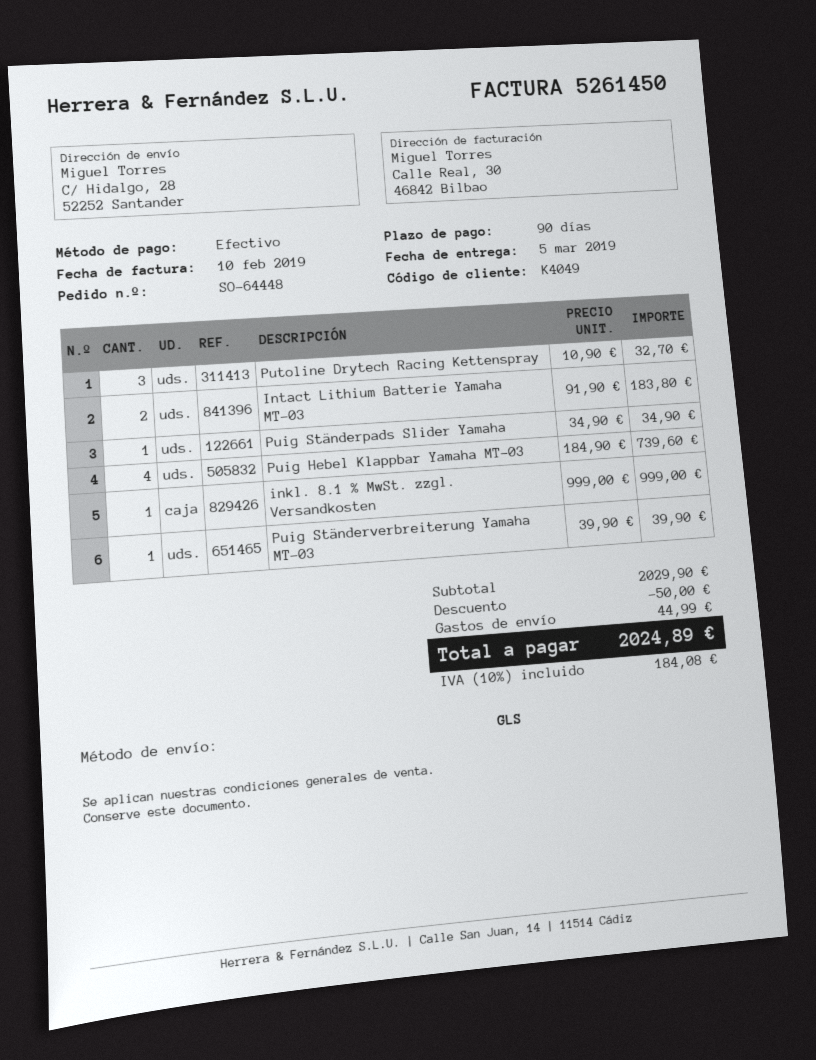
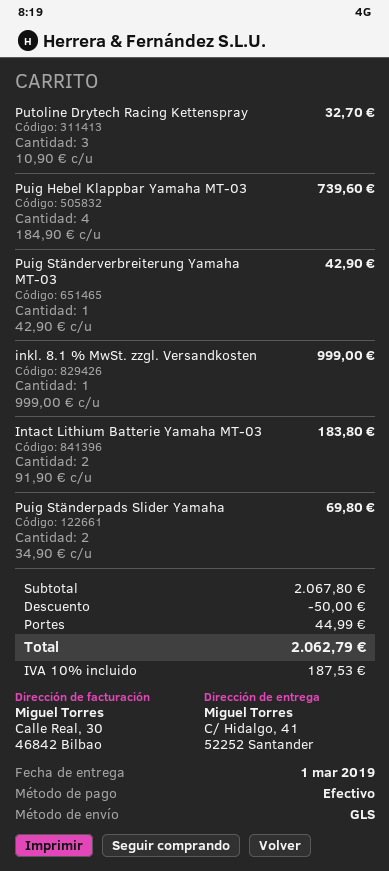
delivery date: 2019-03-05 -> 2019-03-01
ship to: C/ Hidalgo, 28, 52252 Santander -> C/ Hidalgo, 41, 52252 Santander
Puig Ständerpads Slider Yamaha: 1 x 34.90 = 34.90 -> 2 x 34.90 = 69.80
Puig Ständerverbreiterung Yamaha MT-03: 1 x 39.90 = 39.90 -> 1 x 42.90 = 42.90
subtotal: 2029.90 -> 2067.80
tax: 10% = 184.08 -> 10% = 187.53
total: 2024.89 -> 2062.79

